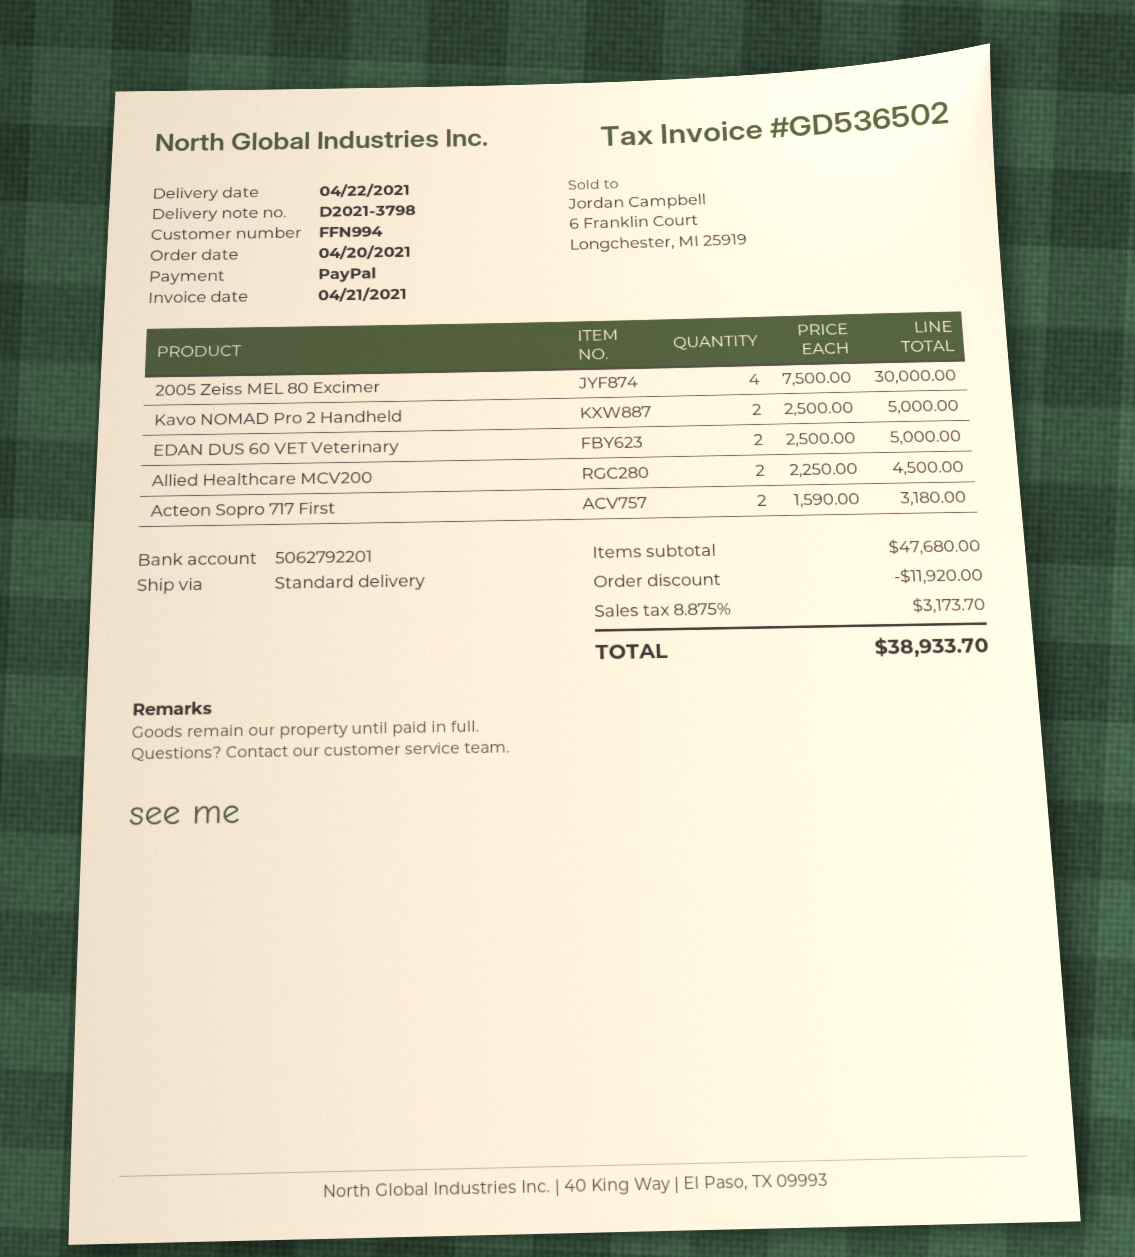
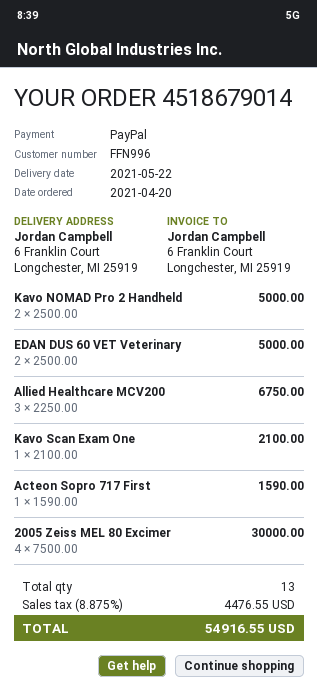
delivery date: 2021-04-22 -> 2021-05-22
customer number: FFN994 -> FFN996
Allied Healthcare MCV200: 2 x 2250.00 = 4500.00 -> 3 x 2250.00 = 6750.00
Acteon Sopro 717 First: 2 x 1590.00 = 3180.00 -> 1 x 1590.00 = 1590.00
Kavo Scan Exam One: none -> 1 x 2100.00 = 2100.00
discount: 11920.00 -> none
tax: 8.875% = 3173.70 -> 8.875% = 4476.55
total: 38933.70 -> 54916.55

